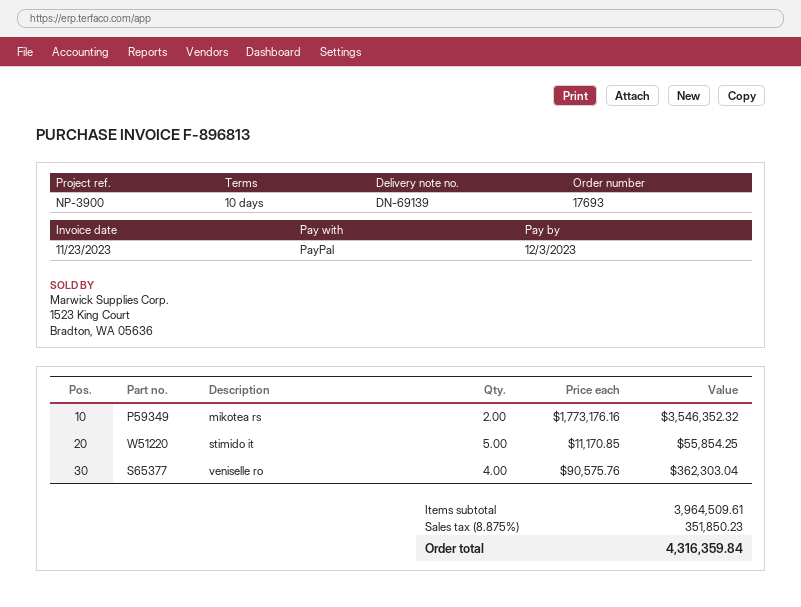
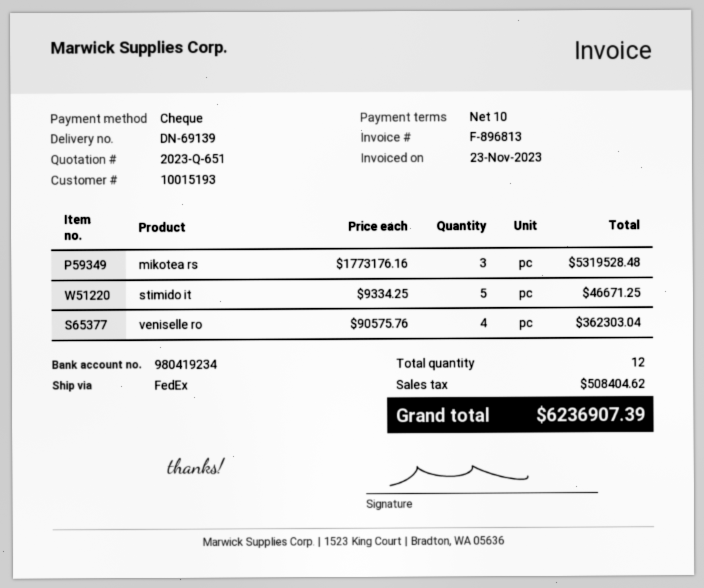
payment method: PayPal -> cheque
mikotea rs: 2 x 1773176.16 = 3546352.32 -> 3 x 1773176.16 = 5319528.48
stimido it: 5 x 11170.85 = 55854.25 -> 5 x 9334.25 = 46671.25
tax: 351850.23 -> 508404.62
total: 4316359.84 -> 6236907.39

